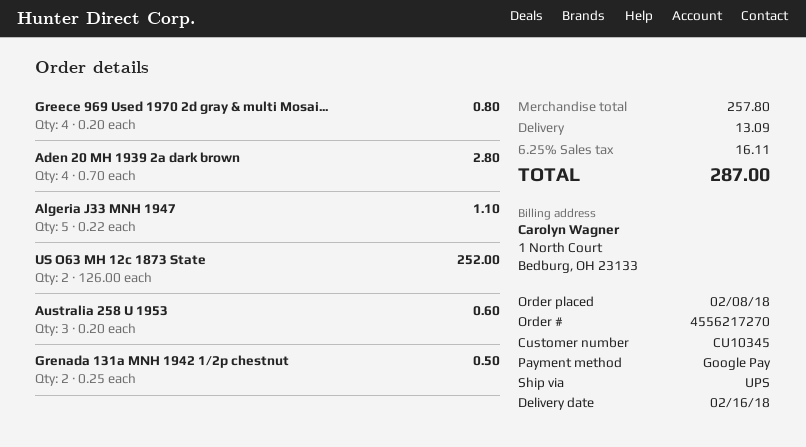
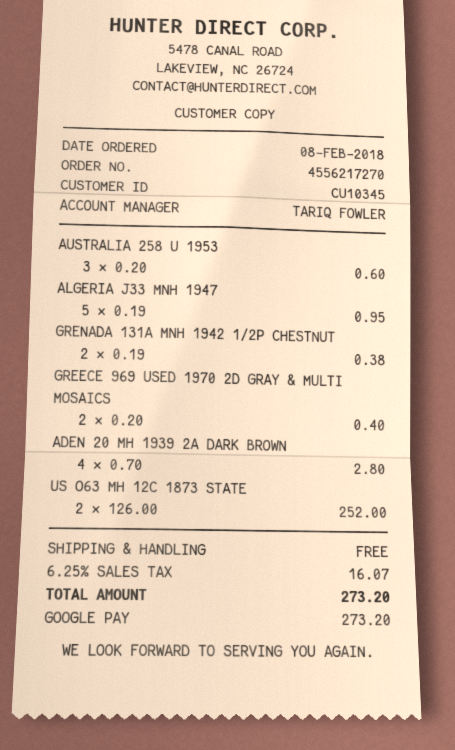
Greece 969 Used 1970 2d gray & multi Mosai...: 4 x 0.20 = 0.80 -> 2 x 0.20 = 0.40
Algeria J33 MNH 1947: 5 x 0.22 = 1.10 -> 5 x 0.19 = 0.95
Grenada 131a MNH 1942 1/2p chestnut: 2 x 0.25 = 0.50 -> 2 x 0.19 = 0.38
shipping: 13.09 -> 0.00
tax: 6.25% = 16.11 -> 6.25% = 16.07
total: 287.00 -> 273.20

